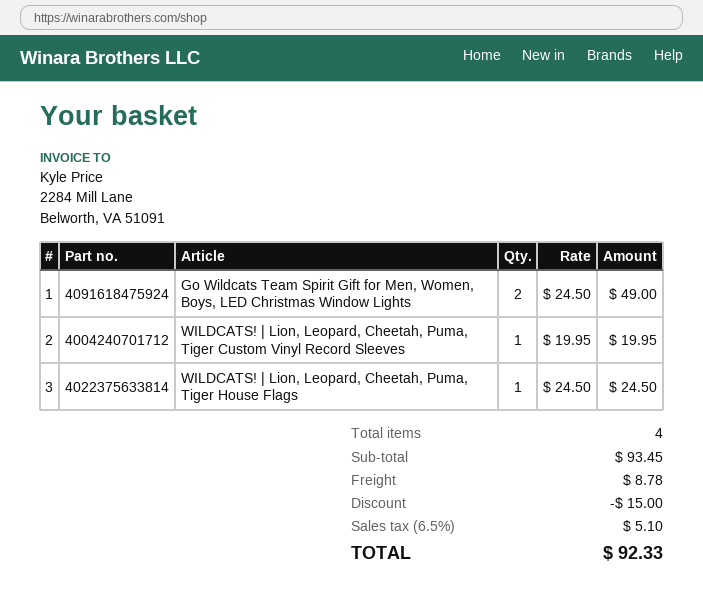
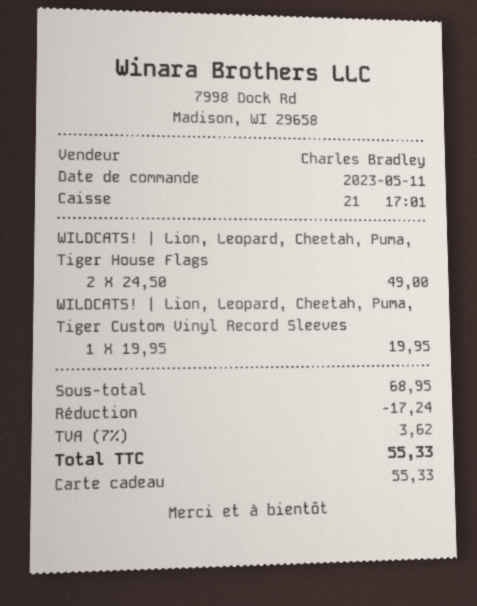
Go Wildcats Team Spirit Gift for Men, Women, Boys, LED Christmas Window Lights: 2 x 24.50 = 49.00 -> none
WILDCATS! | Lion, Leopard, Cheetah, Puma, Tiger House Flags: 1 x 24.50 = 24.50 -> 2 x 24.50 = 49.00
subtotal: 93.45 -> 68.95
discount: 15.00 -> 17.24
shipping: 8.78 -> none
tax: 6.5% = 5.10 -> 7% = 3.62
total: 92.33 -> 55.33

